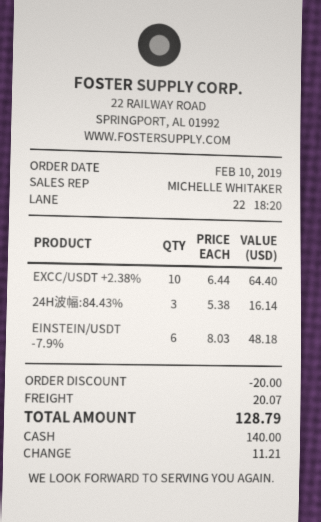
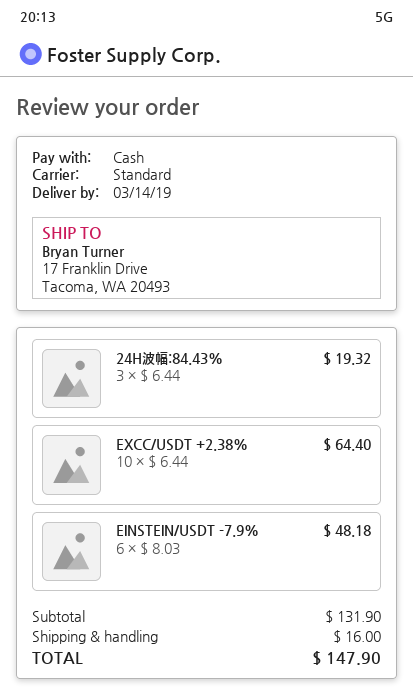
24H波幅:84.43%: 3 x 5.38 = 16.14 -> 3 x 6.44 = 19.32
discount: 20.00 -> none
shipping: 20.07 -> 16.00
total: 128.79 -> 147.90

